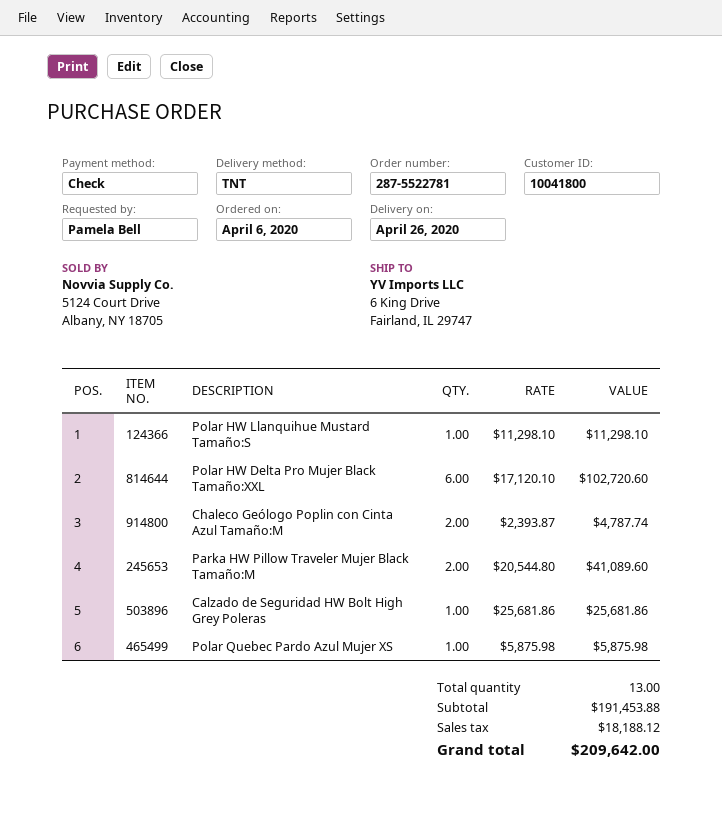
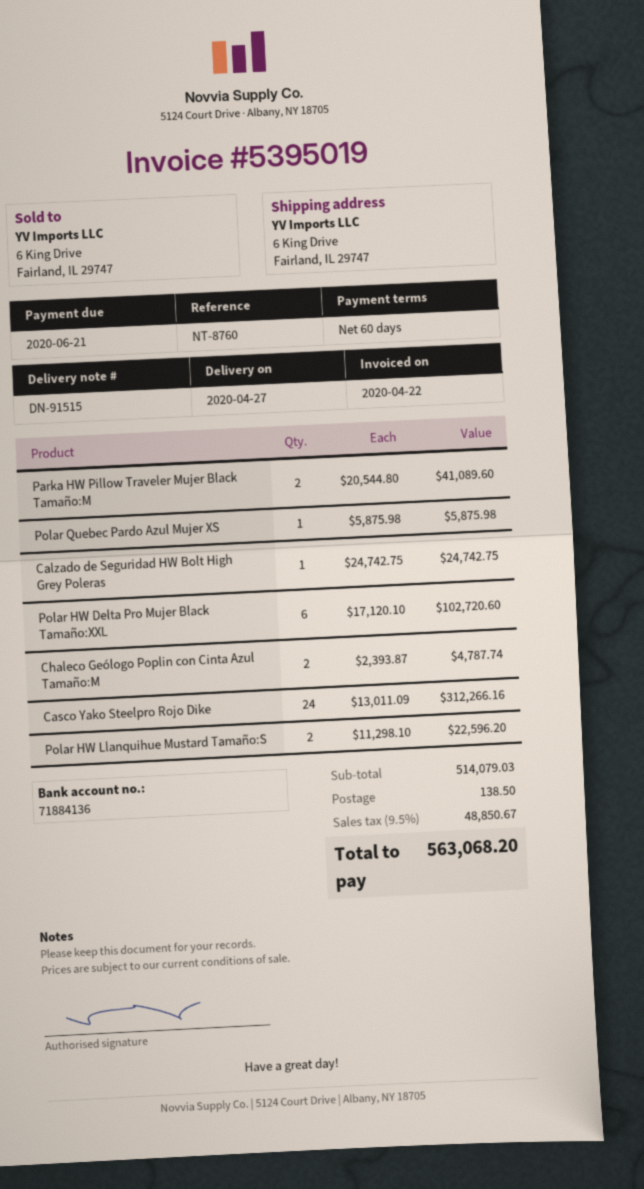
delivery date: 2020-04-26 -> 2020-04-27
Polar HW Llanquihue Mustard Tamaño:S: 1 x 11298.10 = 11298.10 -> 2 x 11298.10 = 22596.20
Calzado de Seguridad HW Bolt High Grey Poleras: 1 x 25681.86 = 25681.86 -> 1 x 24742.75 = 24742.75
Casco Yako Steelpro Rojo Dike: none -> 24 x 13011.09 = 312266.16
subtotal: 191453.88 -> 514079.03
shipping: none -> 138.50
tax: 18188.12 -> 48850.67
total: 209642.00 -> 563068.20

